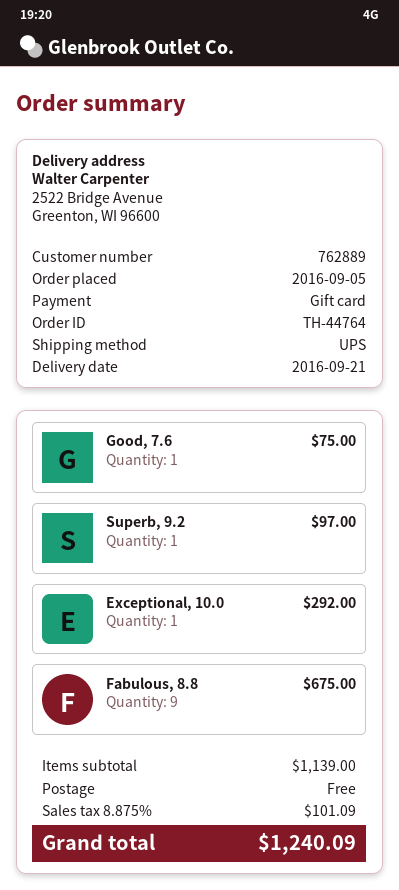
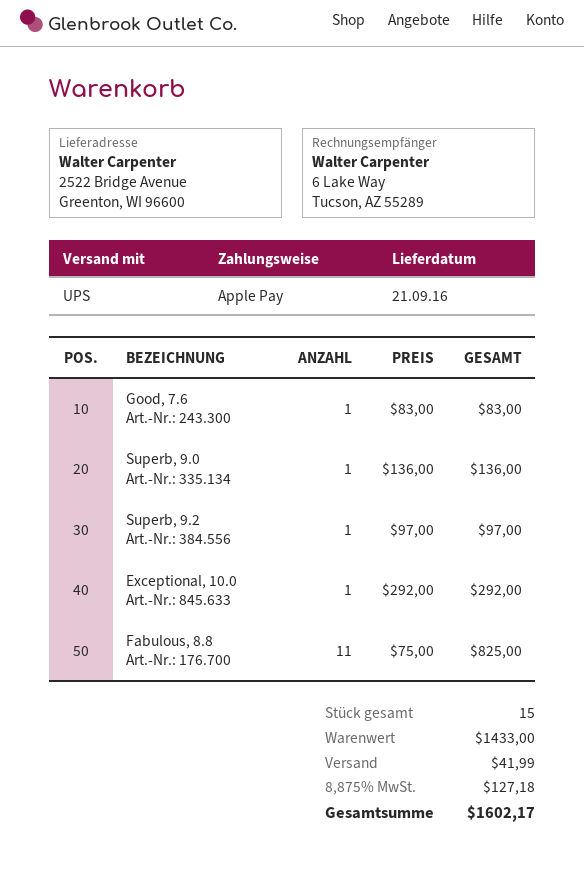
payment method: gift card -> Apple Pay
Good, 7.6: 1 for 75.00 -> 1 for 83.00
Fabulous, 8.8: 9 for 675.00 -> 11 for 825.00
Superb, 9.0: none -> 1 for 136.00
subtotal: 1139.00 -> 1433.00
shipping: 0.00 -> 41.99
tax: 8.875% = 101.09 -> 8.875% = 127.18
total: 1240.09 -> 1602.17

